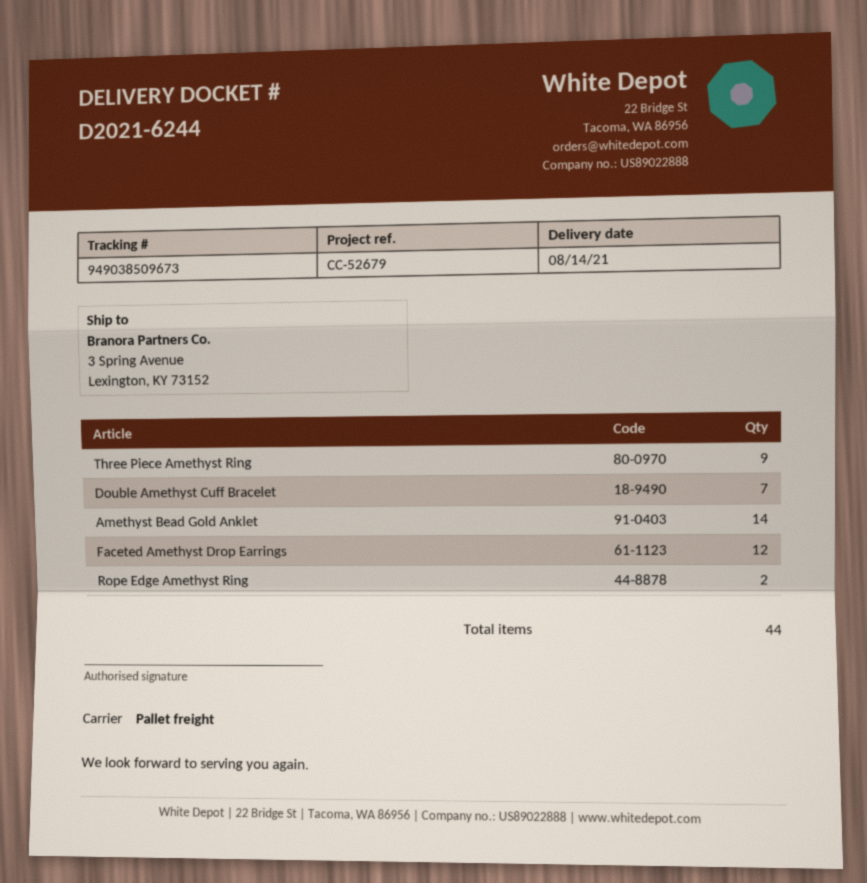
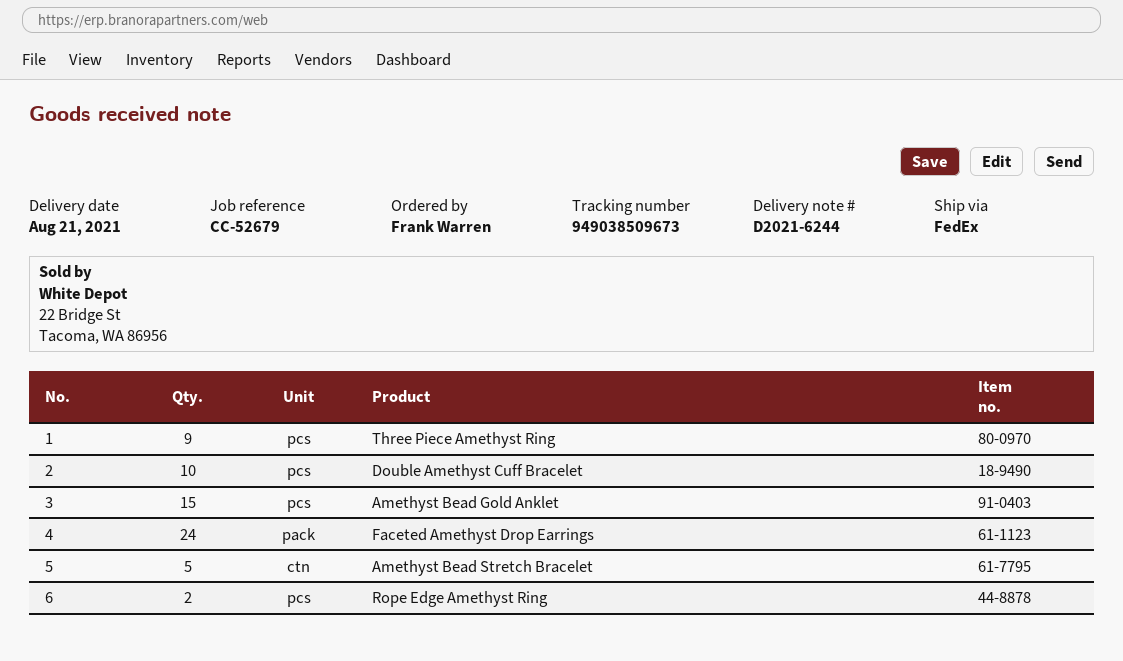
delivery date: 2021-08-14 -> 2021-08-21
shipping method: pallet freight -> FedEx
Double Amethyst Cuff Bracelet: 7 -> 10
Amethyst Bead Gold Anklet: 14 -> 15
Faceted Amethyst Drop Earrings: 12 -> 24
Amethyst Bead Stretch Bracelet: none -> 5

